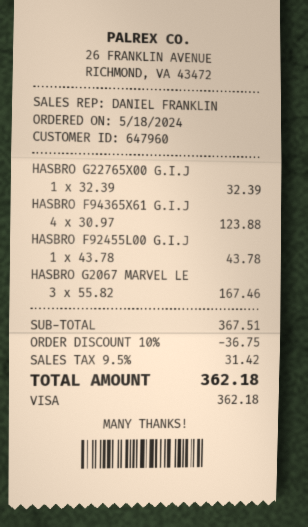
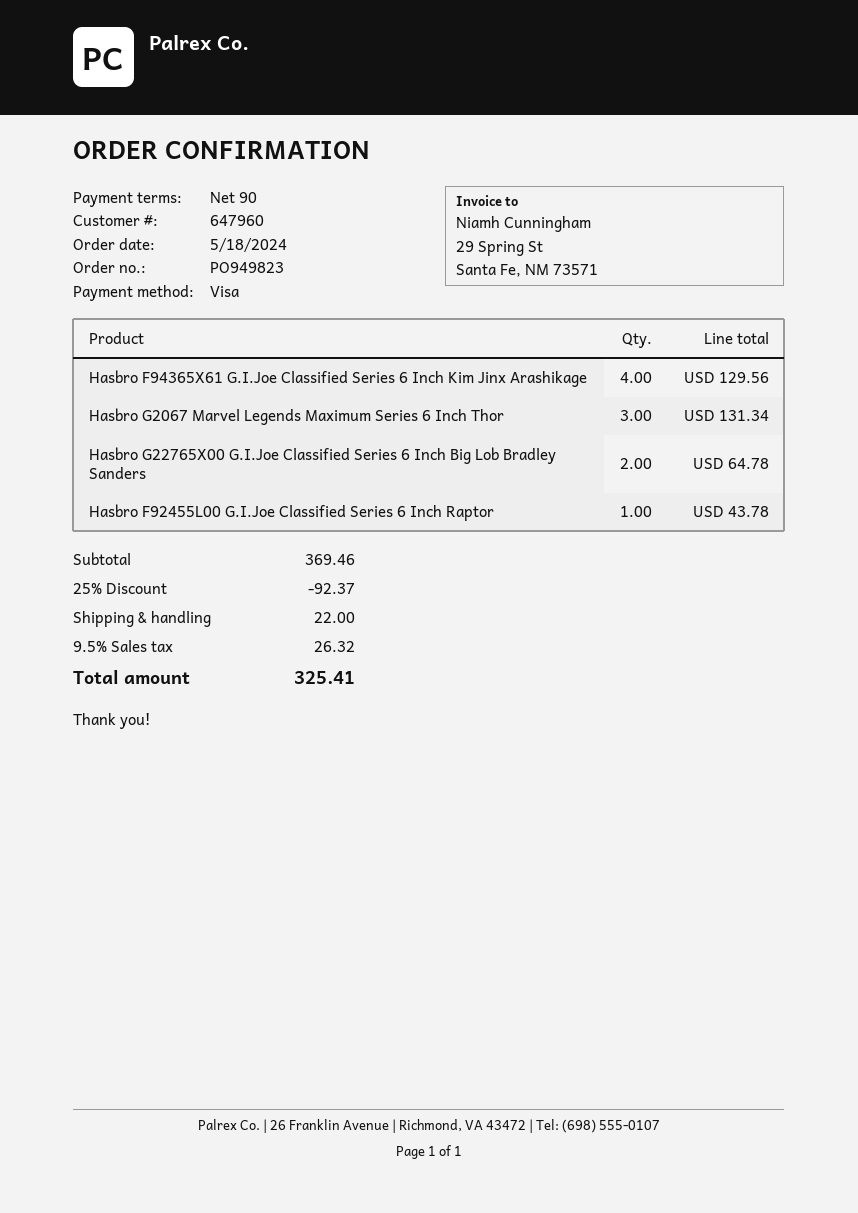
HASBRO G22765X00 G.I.J: 1 for 32.39 -> 2 for 64.78
HASBRO F94365X61 G.I.J: 4 for 123.88 -> 4 for 129.56
HASBRO G2067 MARVEL LE: 3 for 167.46 -> 3 for 131.34
subtotal: 367.51 -> 369.46
discount: 10% = 36.75 -> 25% = 92.37
shipping: none -> 22.00
tax: 9.5% = 31.42 -> 9.5% = 26.32
total: 362.18 -> 325.41

